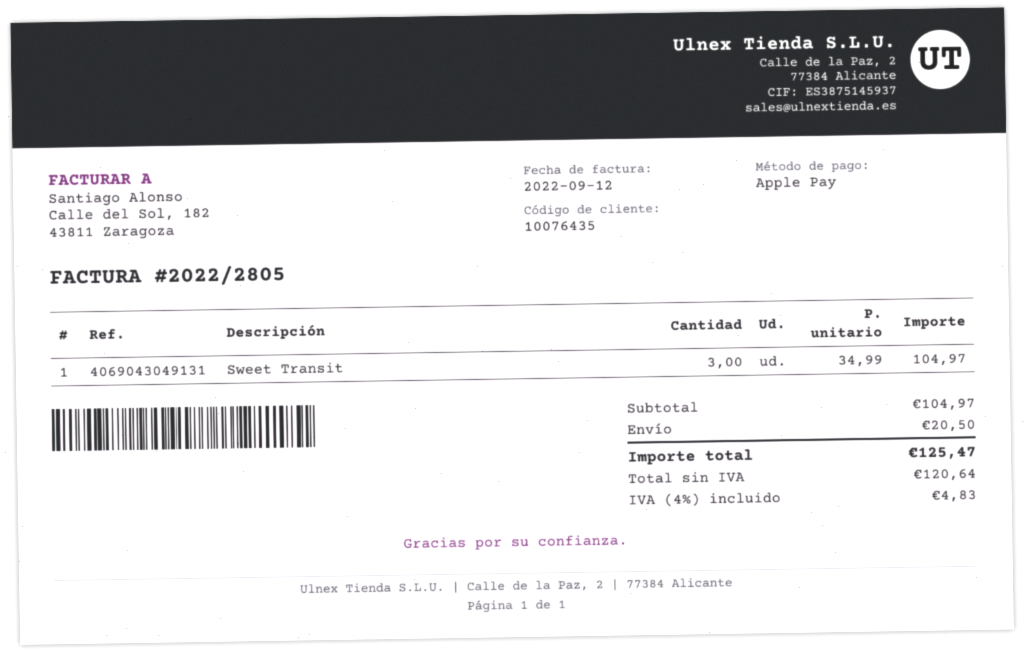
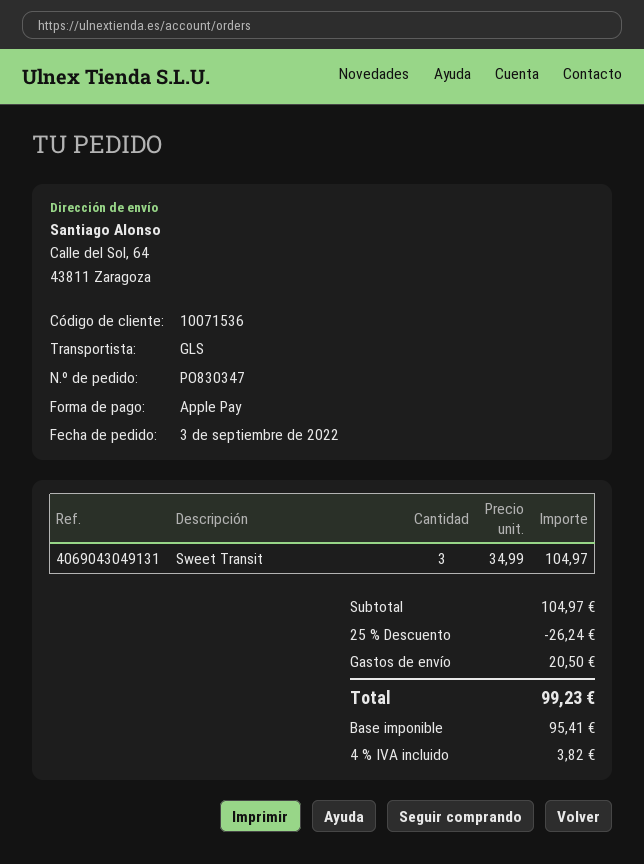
customer number: 10076435 -> 10071536
discount: none -> 25% = 26.24
net: 120.64 -> 95.41
tax: 4% = 4.83 -> 4% = 3.82
total: 125.47 -> 99.23

